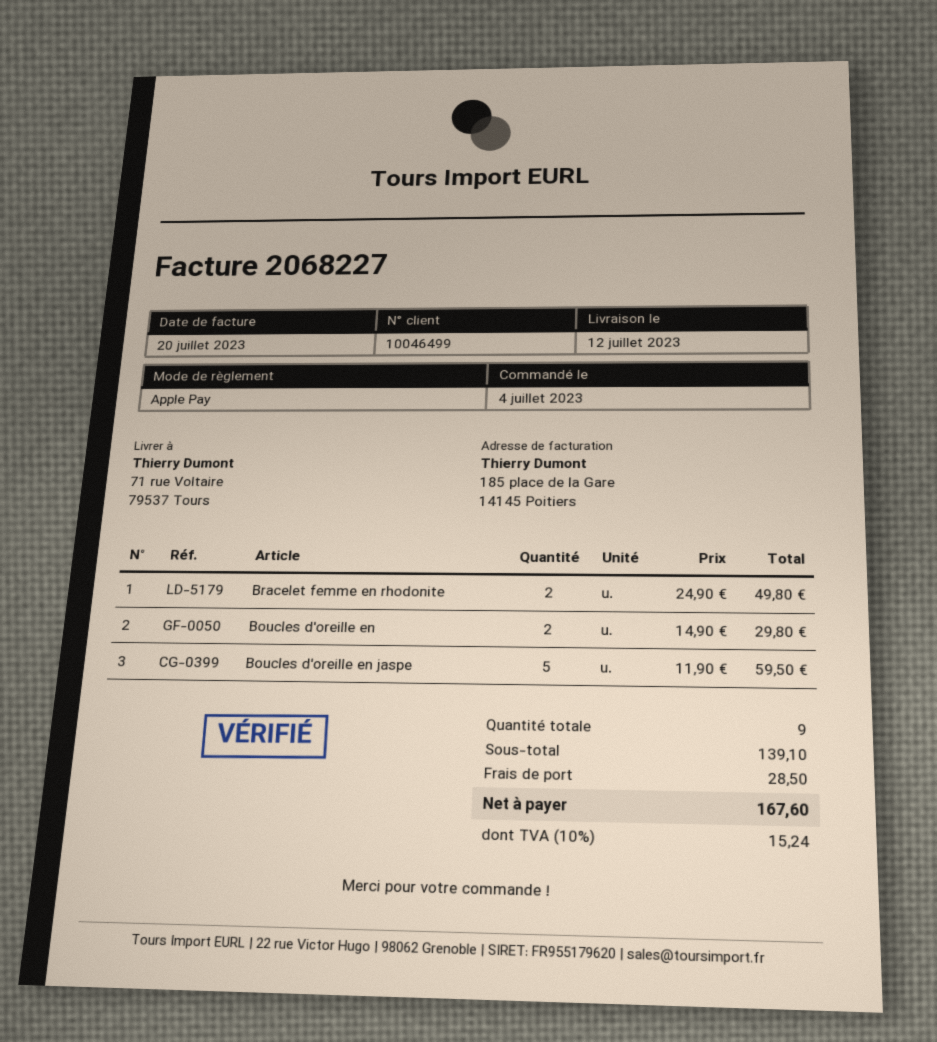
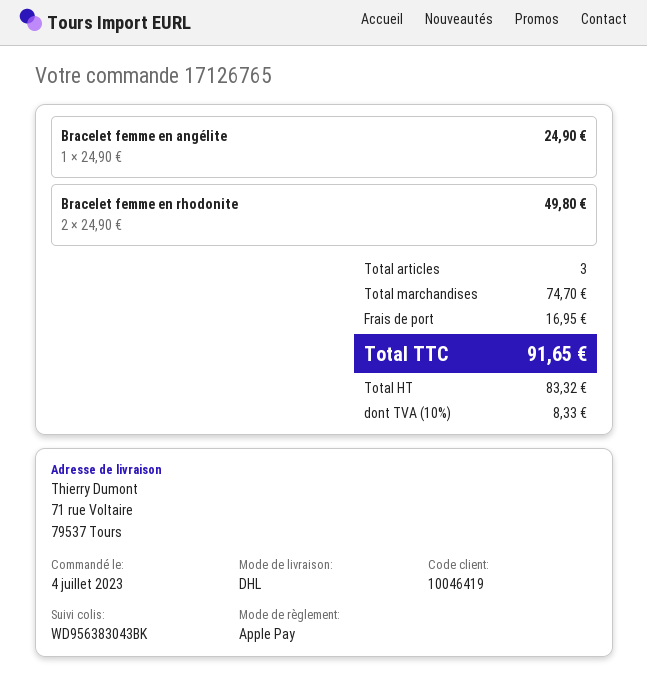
customer number: 10046499 -> 10046419
Boucles d'oreille en: 2 x 14.90 = 29.80 -> none
Boucles d'oreille en jaspe: 5 x 11.90 = 59.50 -> none
Bracelet femme en angélite: none -> 1 x 24.90 = 24.90
total quantity: 9 -> 3
subtotal: 139.10 -> 74.70
shipping: 28.50 -> 16.95
tax: 10% = 15.24 -> 10% = 8.33
total: 167.60 -> 91.65

